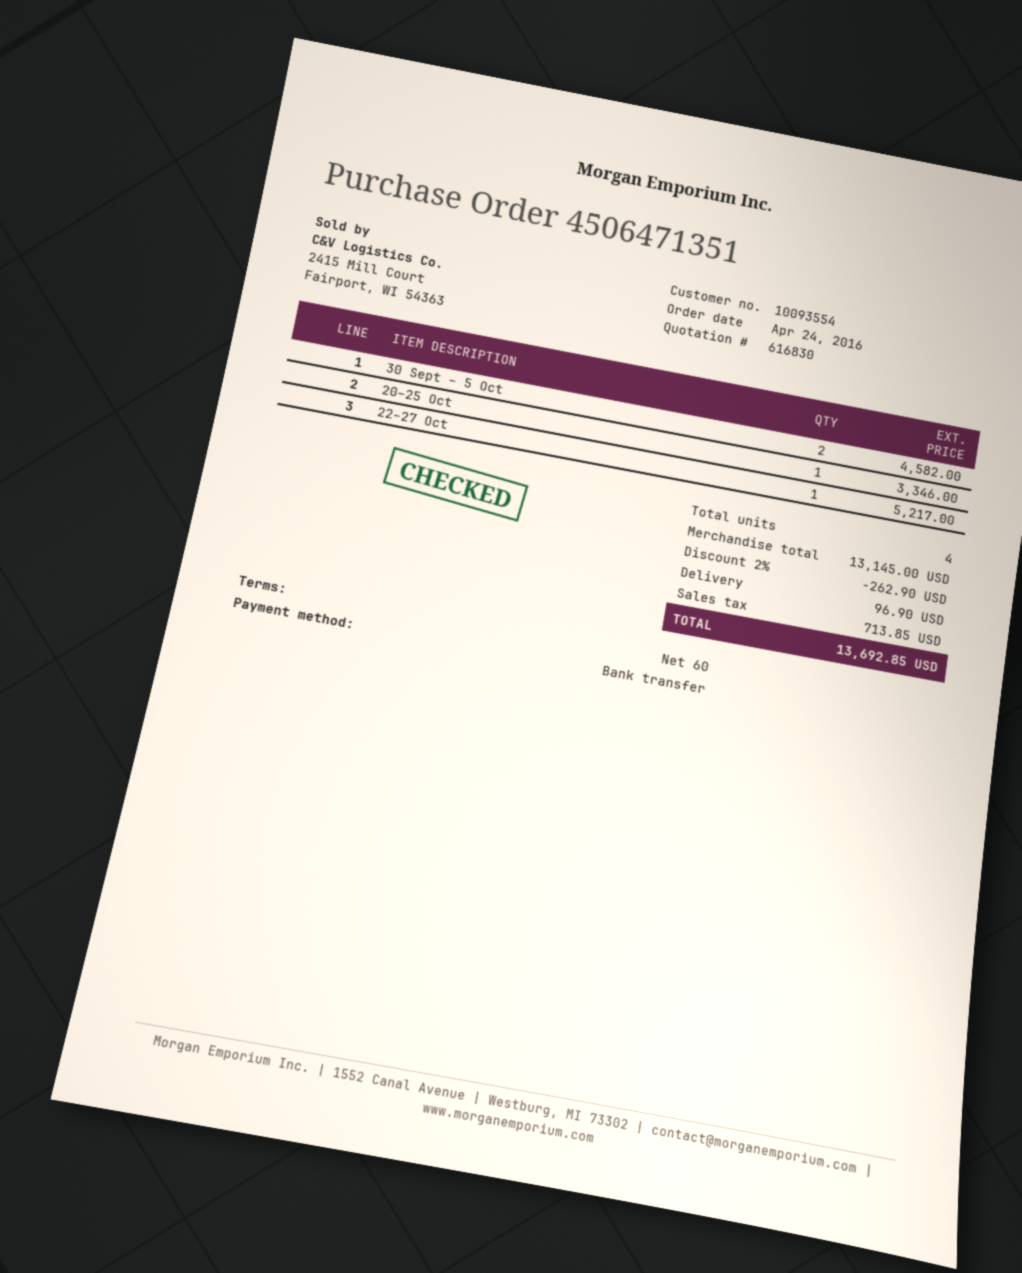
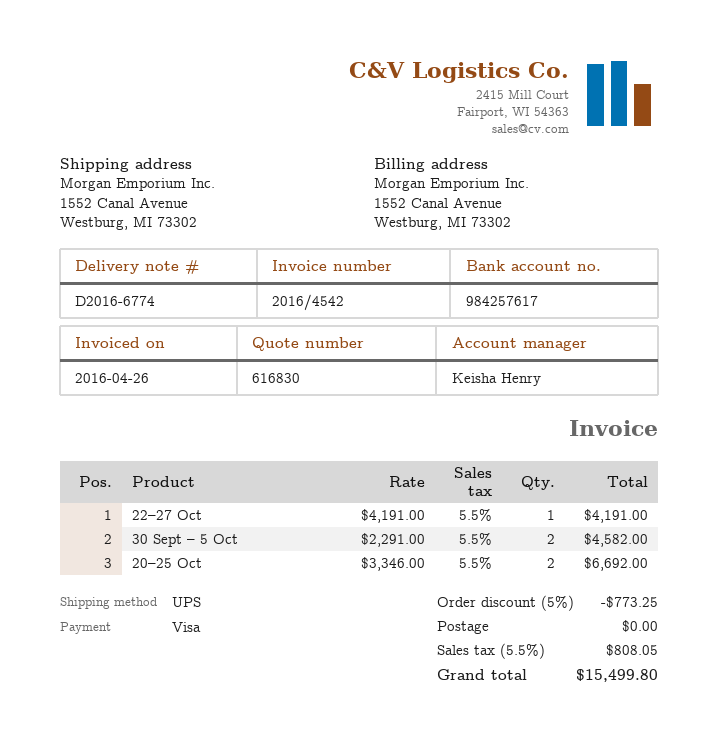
payment method: bank transfer -> Visa
20–25 Oct: 1 for 3346.00 -> 2 for 6692.00
22–27 Oct: 1 for 5217.00 -> 1 for 4191.00
discount: 2% = 262.90 -> 5% = 773.25
shipping: 96.90 -> 0.00
tax: 713.85 -> 808.05
total: 13692.85 -> 15499.80

